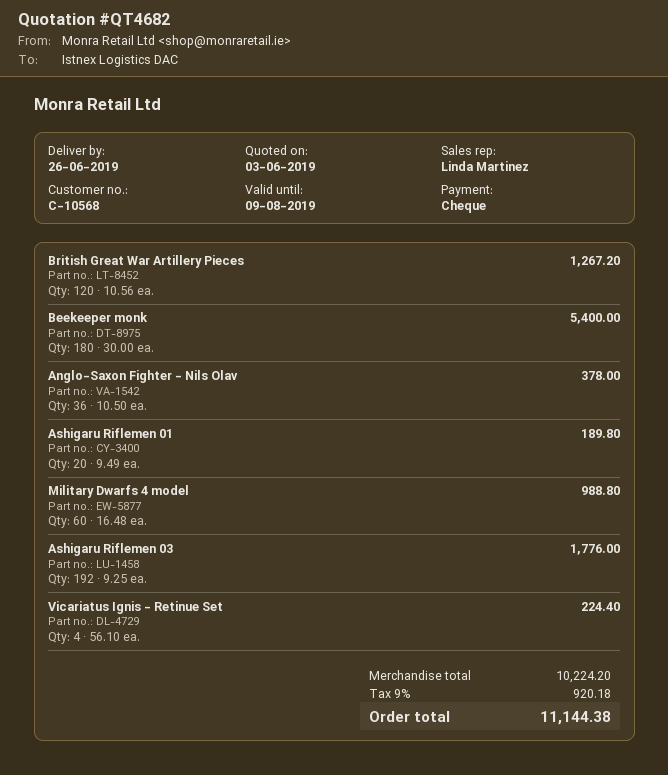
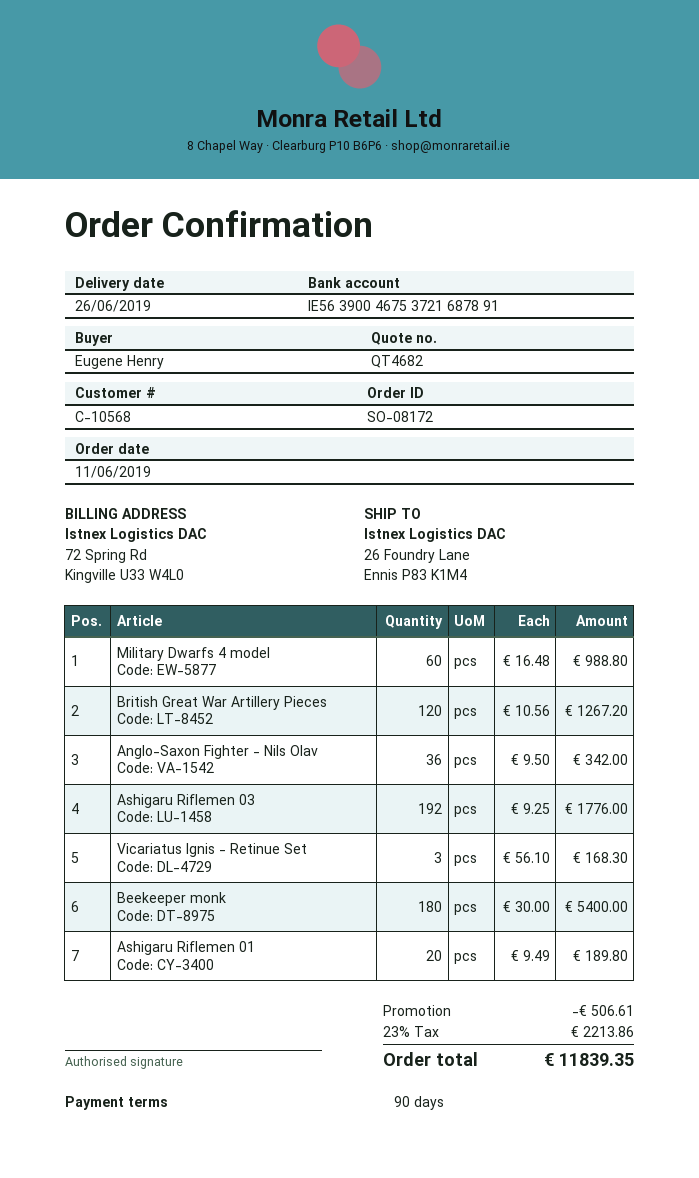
Anglo-Saxon Fighter - Nils Olav: 36 x 10.50 = 378.00 -> 36 x 9.50 = 342.00
Vicariatus Ignis - Retinue Set: 4 x 56.10 = 224.40 -> 3 x 56.10 = 168.30
discount: none -> 506.61
tax: 9% = 920.18 -> 23% = 2213.86
total: 11144.38 -> 11839.35

